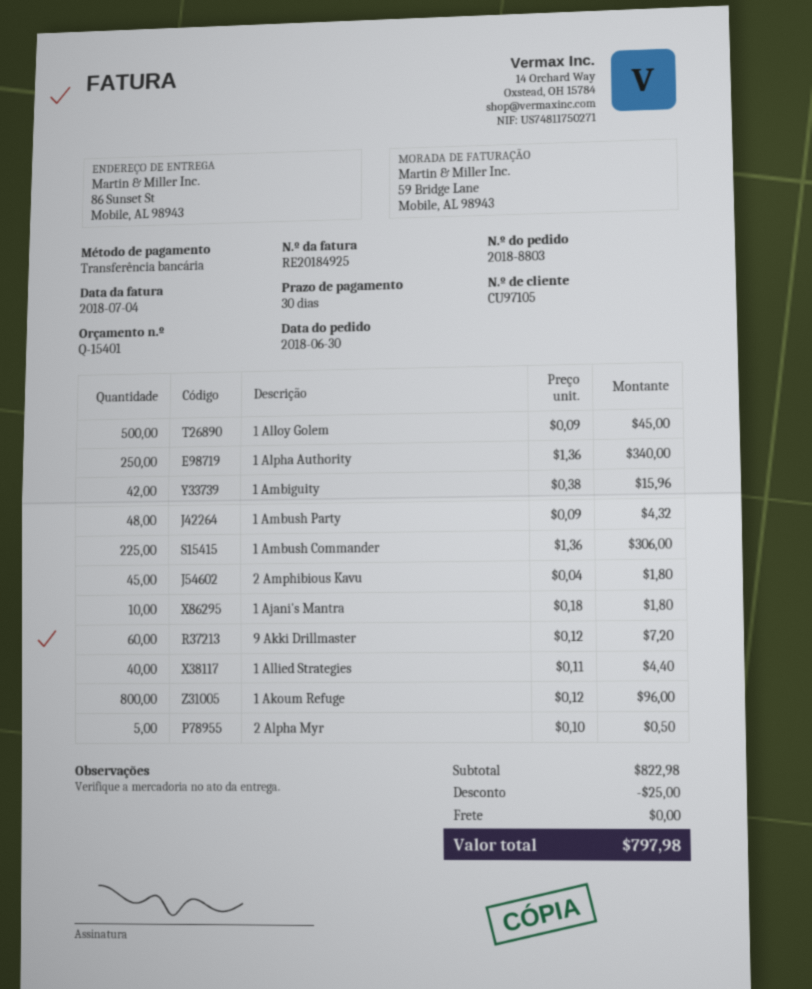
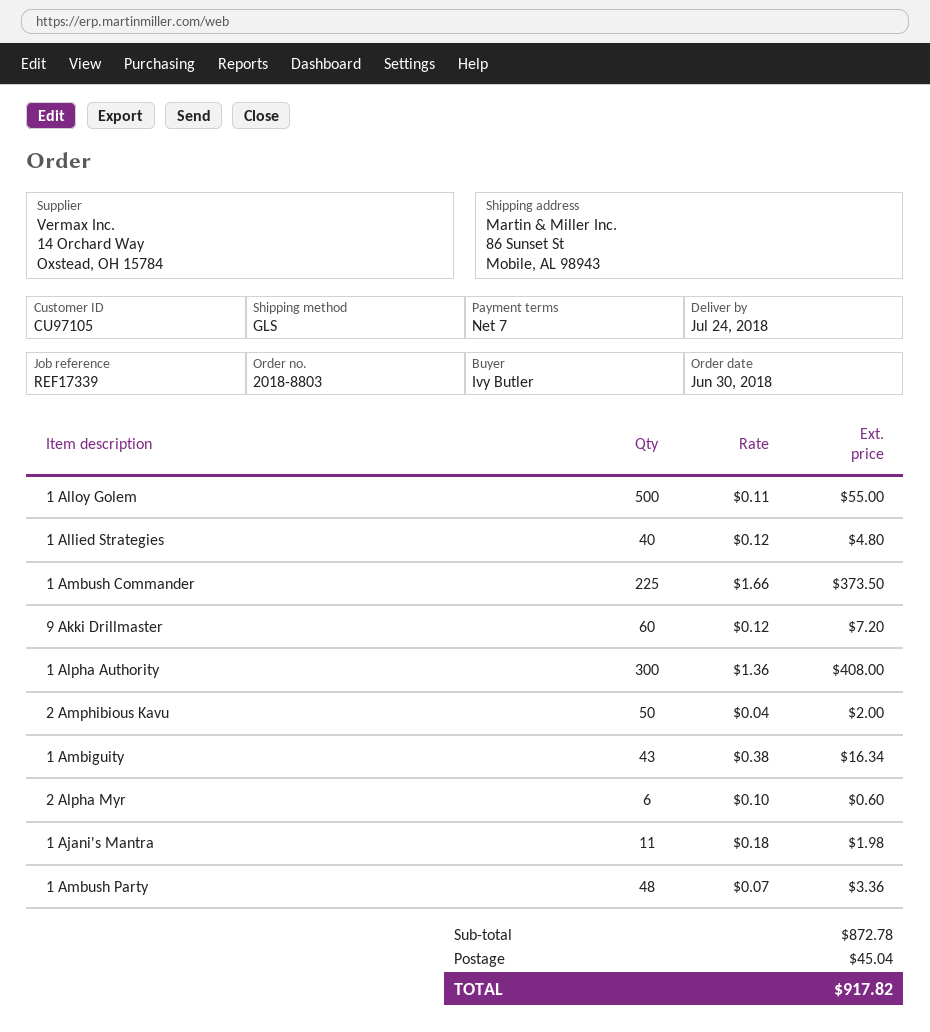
payment terms: 30 days -> 7 days
1 Alloy Golem: 500 x 0.09 = 45.00 -> 500 x 0.11 = 55.00
1 Alpha Authority: 250 x 1.36 = 340.00 -> 300 x 1.36 = 408.00
1 Ambiguity: 42 x 0.38 = 15.96 -> 43 x 0.38 = 16.34
1 Ambush Party: 48 x 0.09 = 4.32 -> 48 x 0.07 = 3.36
1 Ambush Commander: 225 x 1.36 = 306.00 -> 225 x 1.66 = 373.50
2 Amphibious Kavu: 45 x 0.04 = 1.80 -> 50 x 0.04 = 2.00
1 Ajani's Mantra: 10 x 0.18 = 1.80 -> 11 x 0.18 = 1.98
1 Allied Strategies: 40 x 0.11 = 4.40 -> 40 x 0.12 = 4.80
1 Akoum Refuge: 800 x 0.12 = 96.00 -> none
2 Alpha Myr: 5 x 0.10 = 0.50 -> 6 x 0.10 = 0.60
subtotal: 822.98 -> 872.78
discount: 25.00 -> none
shipping: 0.00 -> 45.04
total: 797.98 -> 917.82

